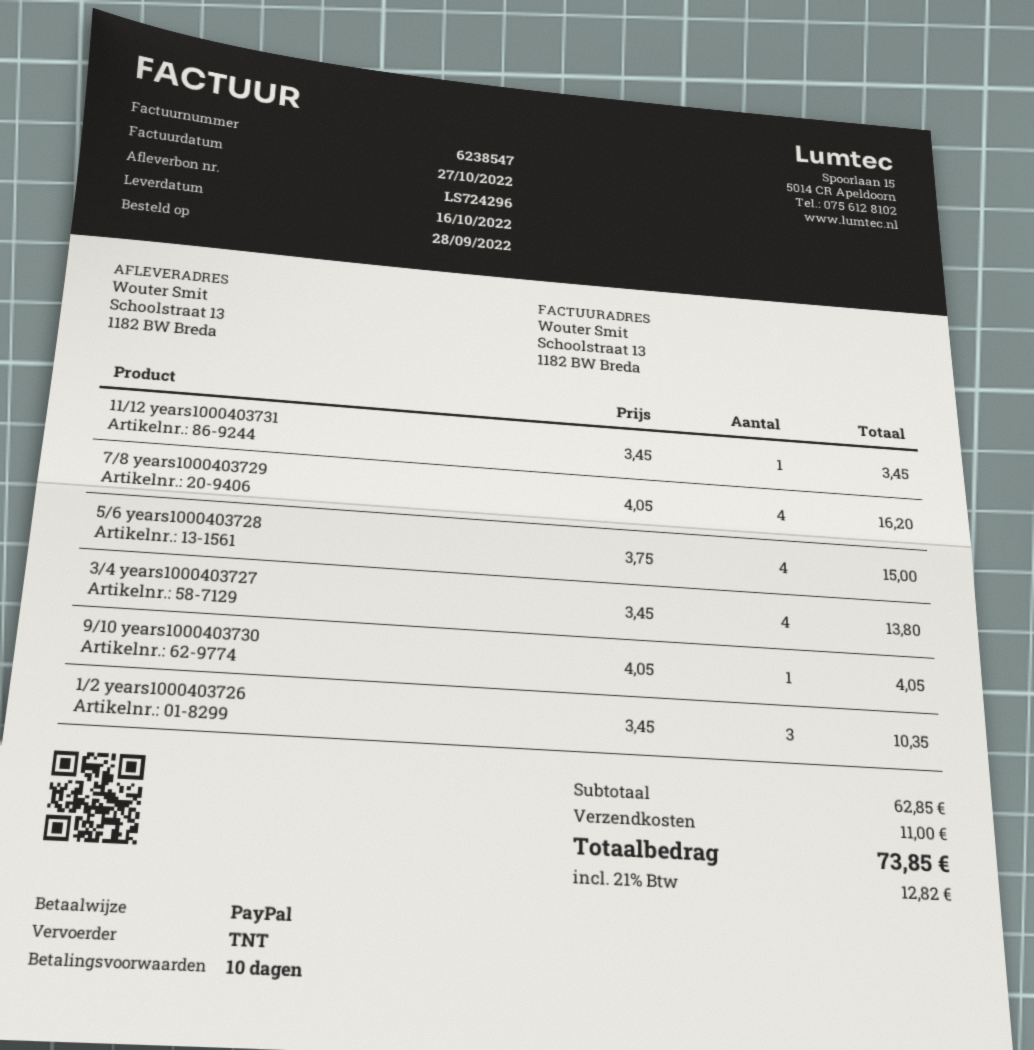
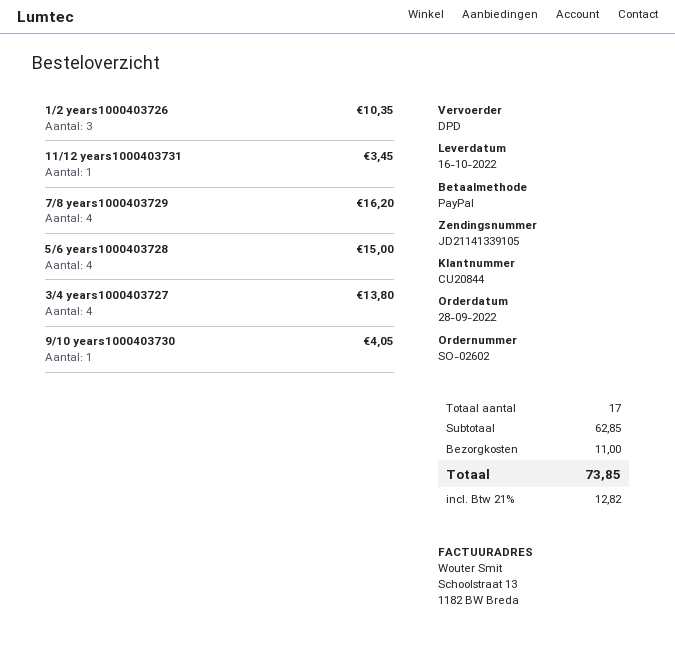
shipping method: TNT -> DPD

